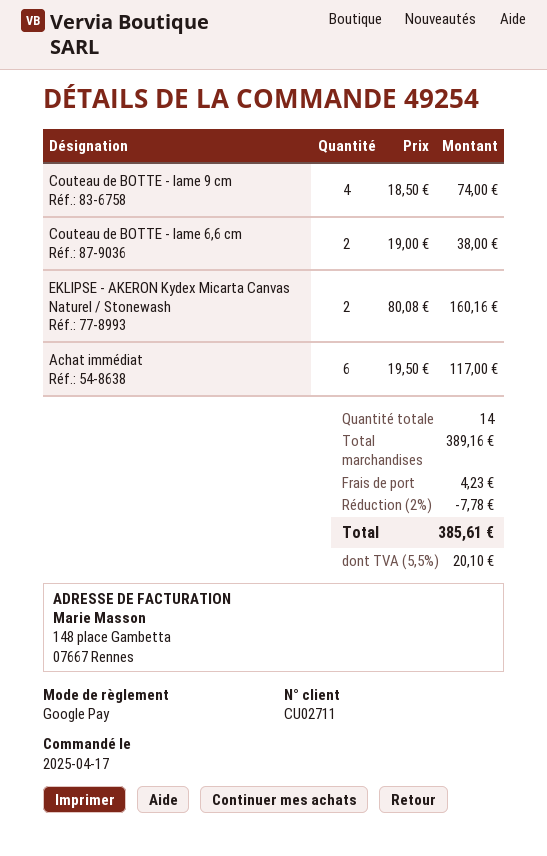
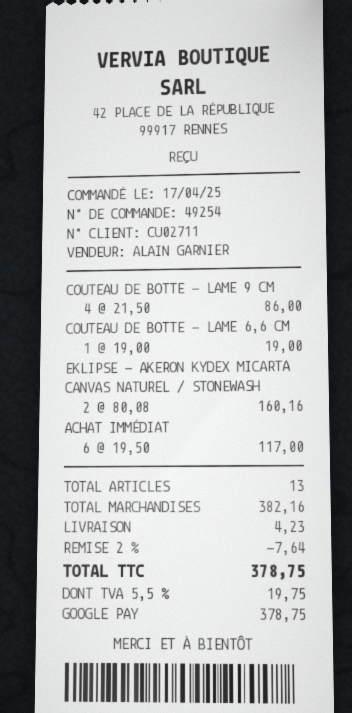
Couteau de BOTTE - lame 9 cm: 4 x 18.50 = 74.00 -> 4 x 21.50 = 86.00
Couteau de BOTTE - lame 6,6 cm: 2 x 19.00 = 38.00 -> 1 x 19.00 = 19.00
total quantity: 14 -> 13
subtotal: 389.16 -> 382.16
discount: 2% = 7.78 -> 2% = 7.64
tax: 5.5% = 20.10 -> 5.5% = 19.75
total: 385.61 -> 378.75

